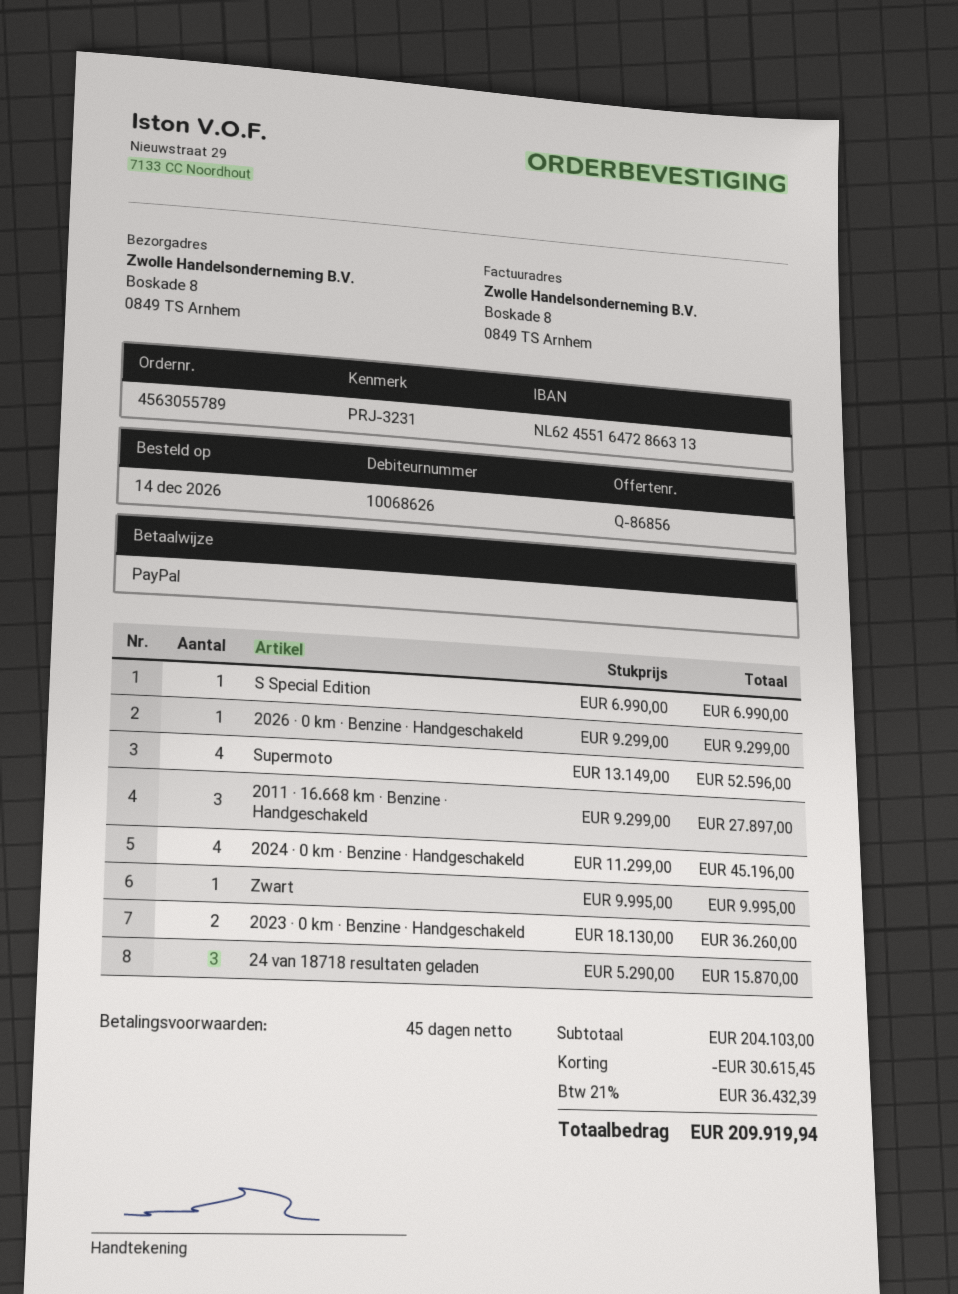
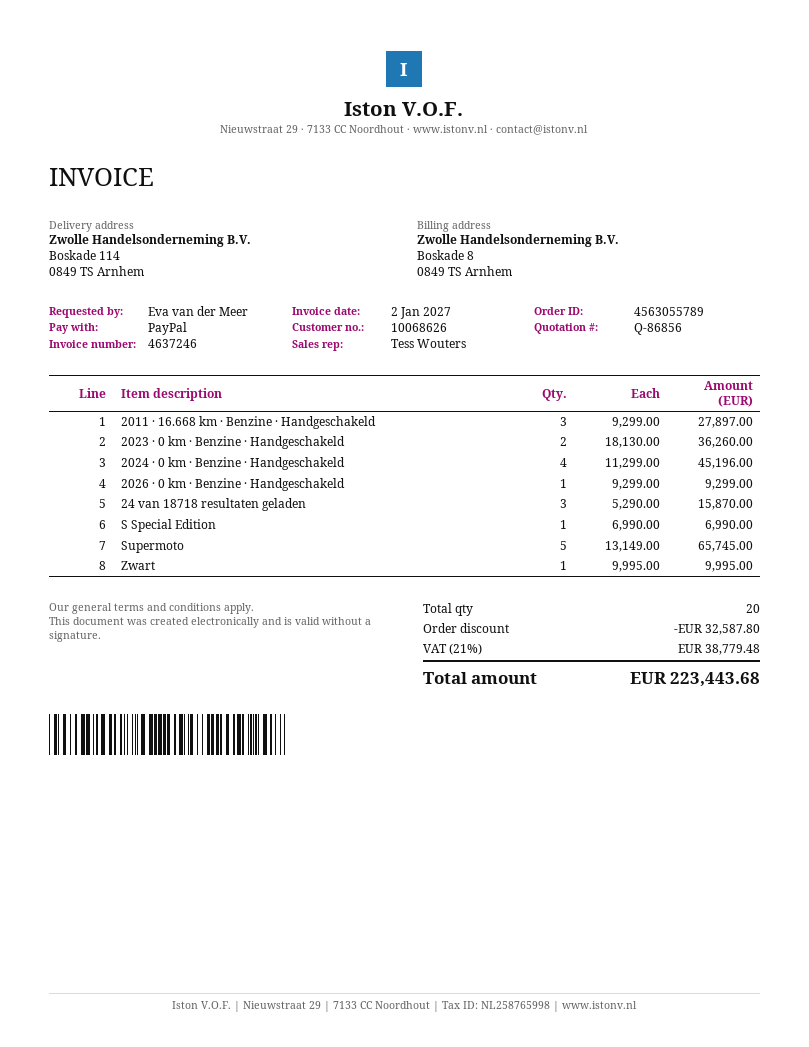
ship to: Boskade 8, 0849 TS Arnhem -> Boskade 114, 0849 TS Arnhem
Supermoto: 4 x 13149.00 = 52596.00 -> 5 x 13149.00 = 65745.00
discount: 30615.45 -> 32587.80
tax: 21% = 36432.39 -> 21% = 38779.48
total: 209919.94 -> 223443.68

